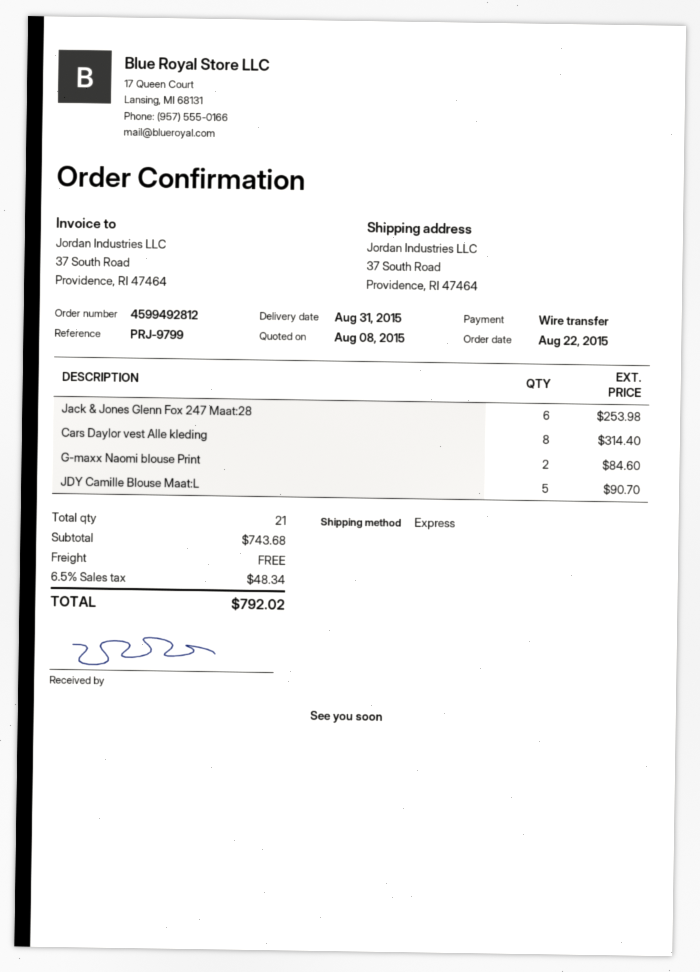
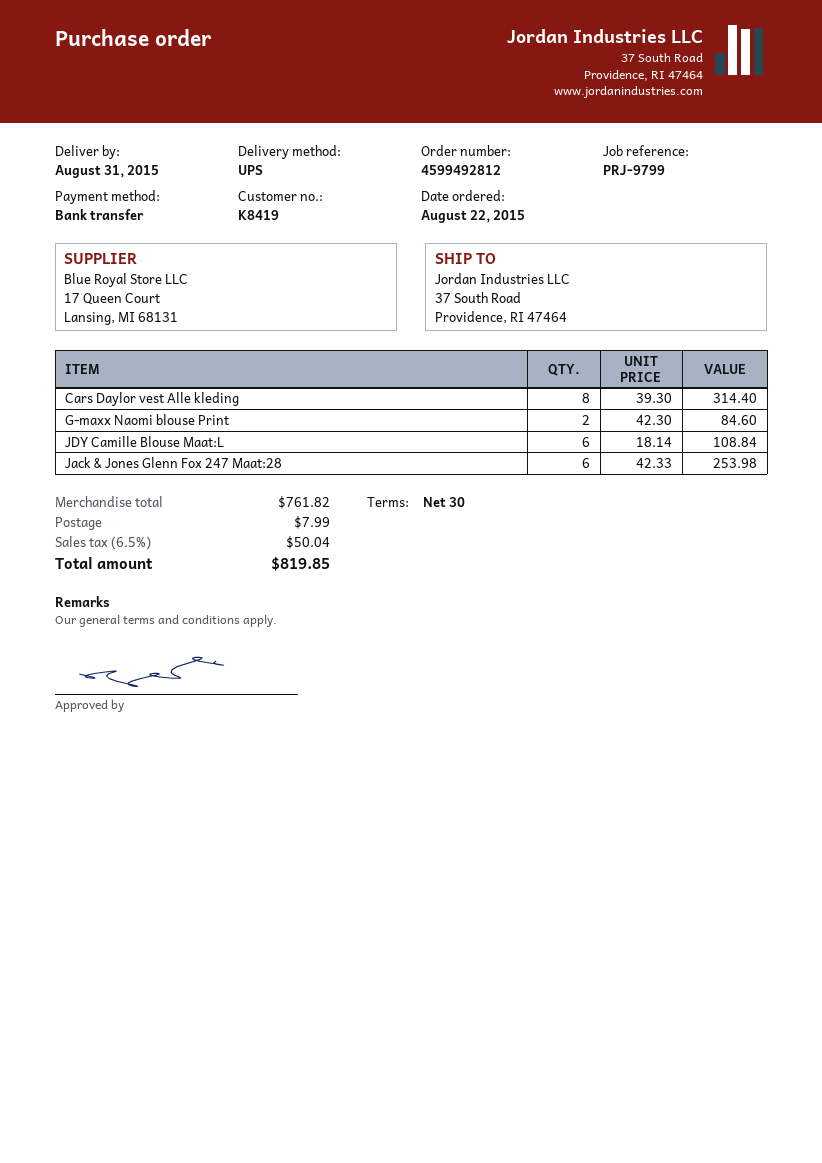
shipping method: express -> UPS
JDY Camille Blouse Maat:L: 5 for 90.70 -> 6 for 108.84
subtotal: 743.68 -> 761.82
shipping: 0.00 -> 7.99
tax: 6.5% = 48.34 -> 6.5% = 50.04
total: 792.02 -> 819.85

